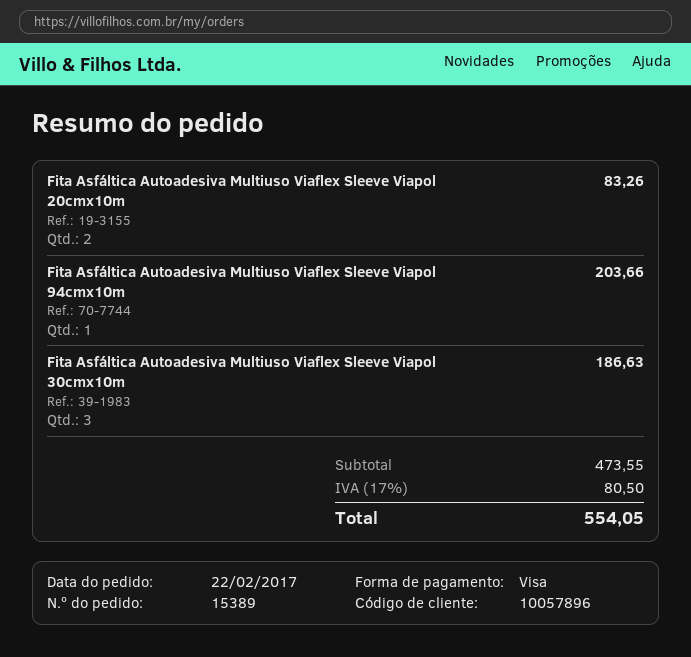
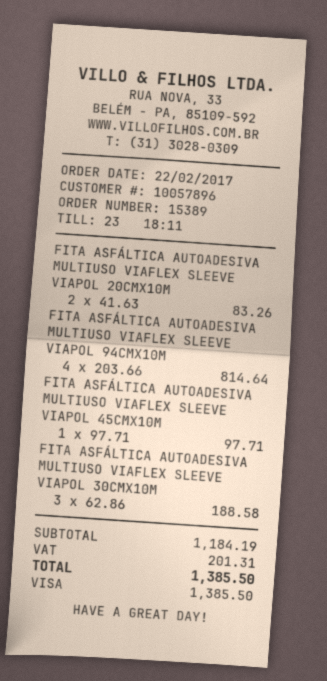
Fita Asfáltica Autoadesiva Multiuso Viaflex Sleeve Viapol 94cmx10m: 1 for 203.66 -> 4 for 814.64
Fita Asfáltica Autoadesiva Multiuso Viaflex Sleeve Viapol 30cmx10m: 3 for 186.63 -> 3 for 188.58
FITA ASFÁLTICA AUTOADESIVA MULTIUSO VIAFLEX SLEEVE VIAPOL 45CMX10M: none -> 1 for 97.71
subtotal: 473.55 -> 1184.19
tax: 80.50 -> 201.31
total: 554.05 -> 1385.50

